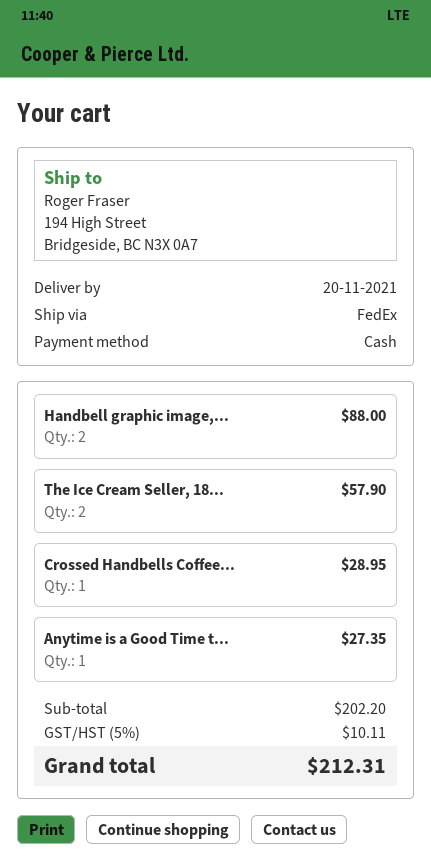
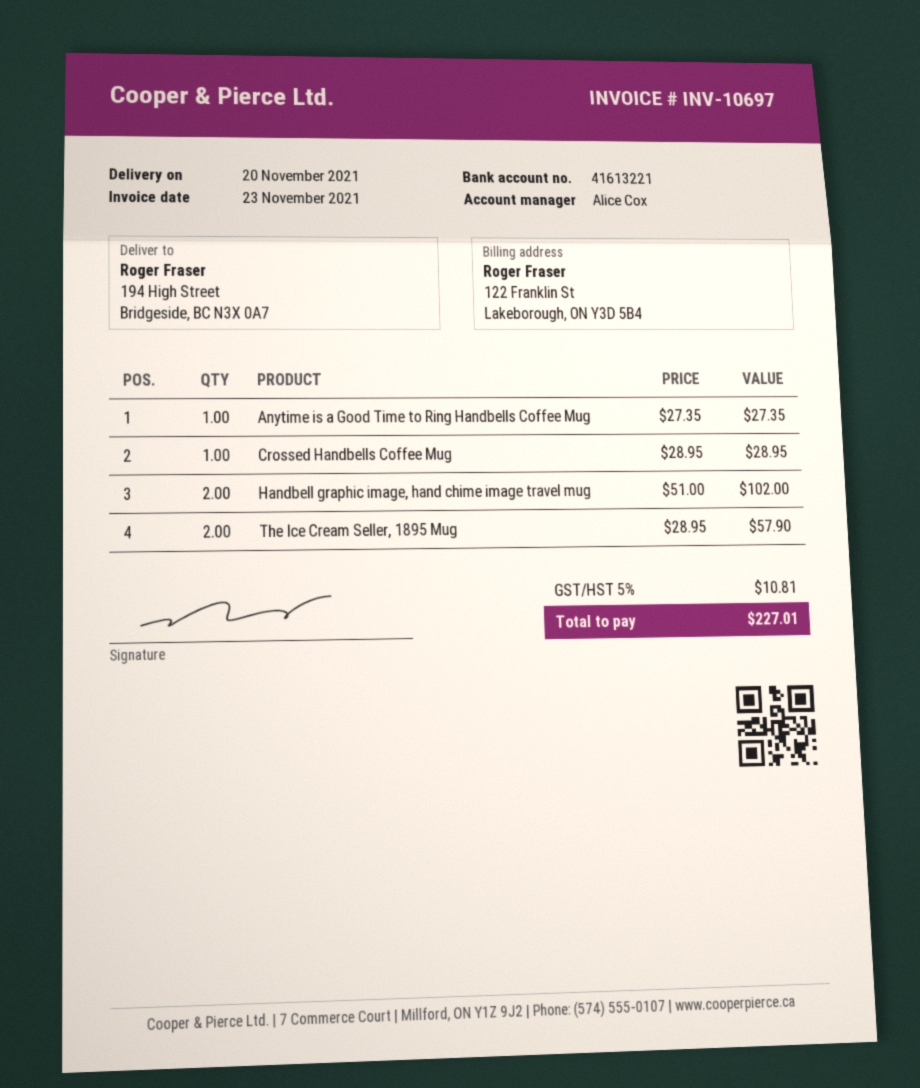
Handbell graphic image,...: 2 for 88.00 -> 2 for 102.00
tax: 5% = 10.11 -> 5% = 10.81
total: 212.31 -> 227.01

